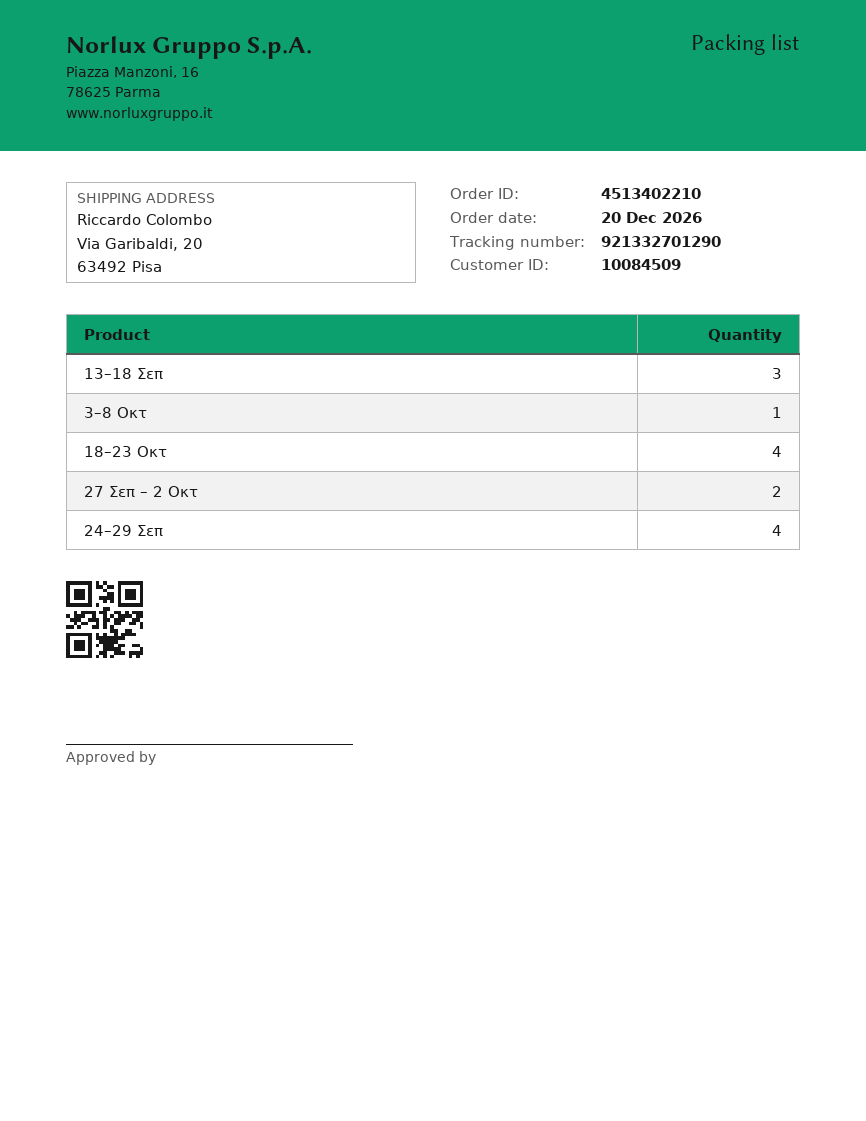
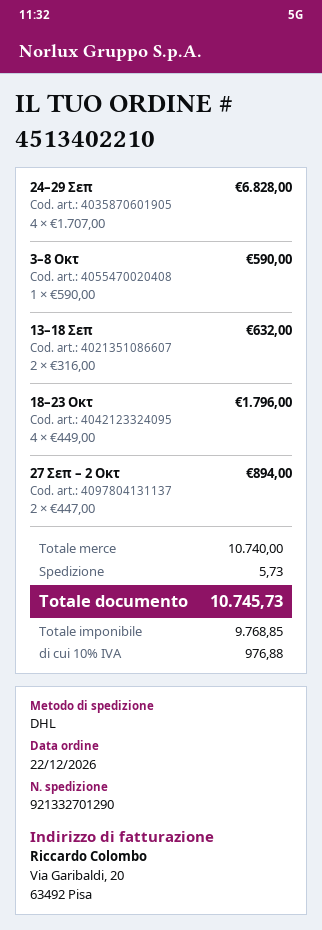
order date: 2026-12-20 -> 2026-12-22
13–18 Σεπ: 3 -> 2

